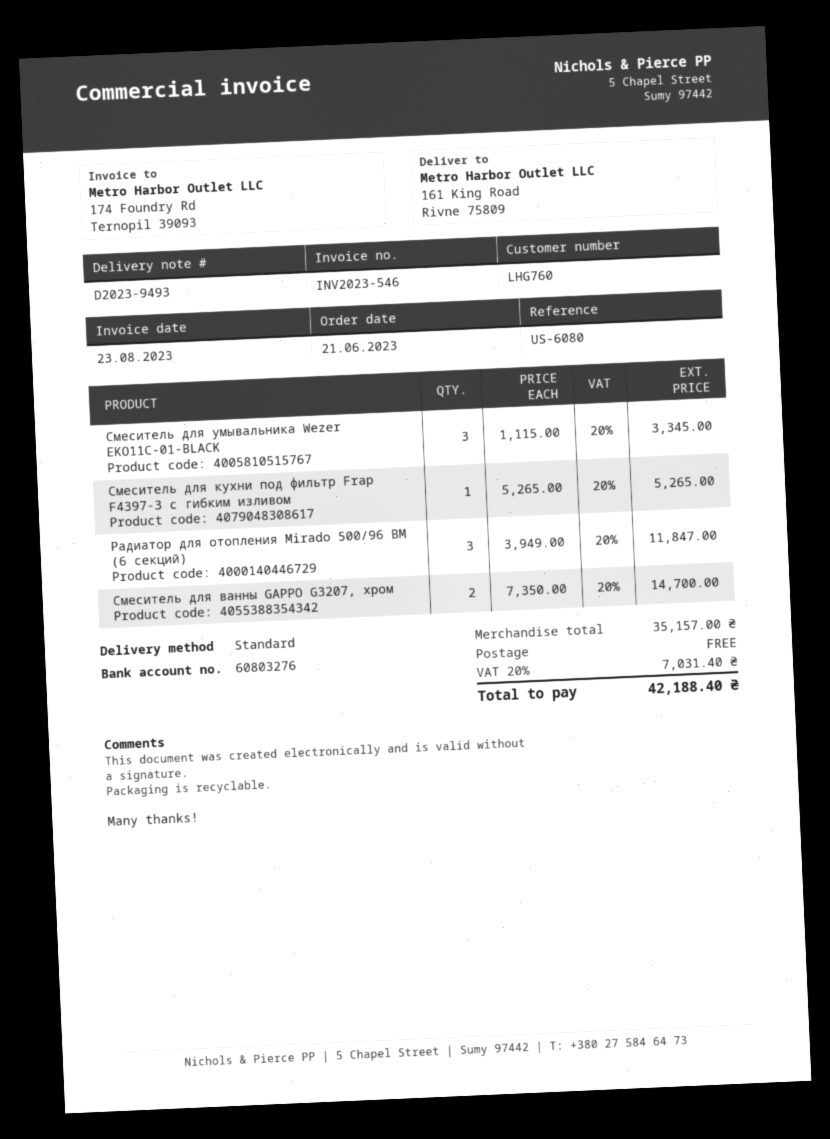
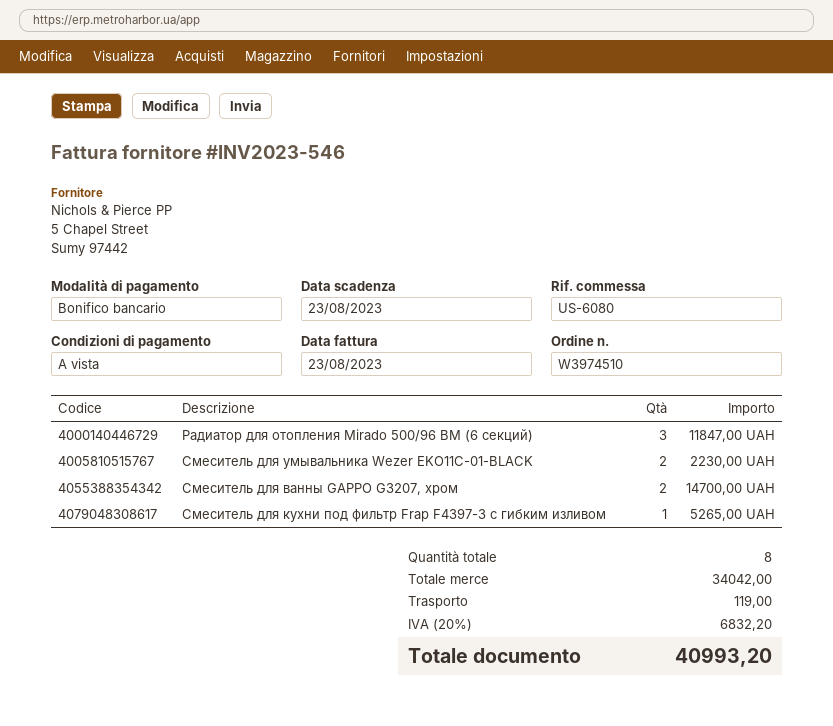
Смеситель для умывальника Wezer EKO11C-01-BLACK: 3 for 3345.00 -> 2 for 2230.00
subtotal: 35157.00 -> 34042.00
shipping: 0.00 -> 119.00
tax: 20% = 7031.40 -> 20% = 6832.20
total: 42188.40 -> 40993.20

